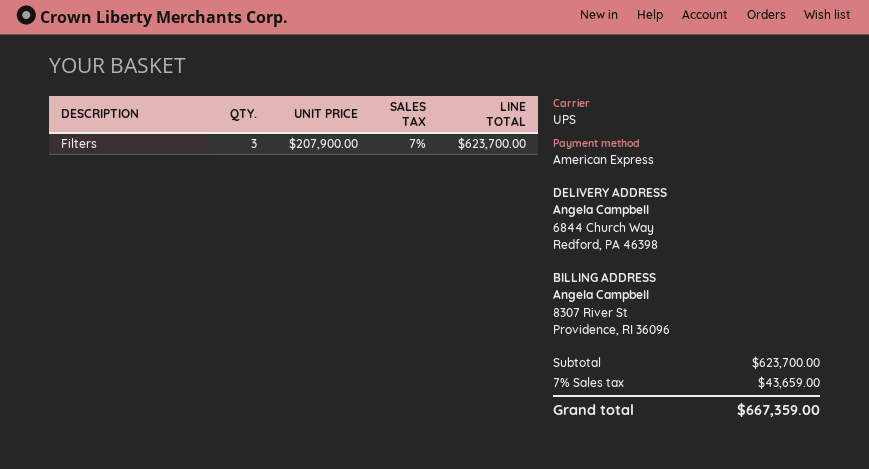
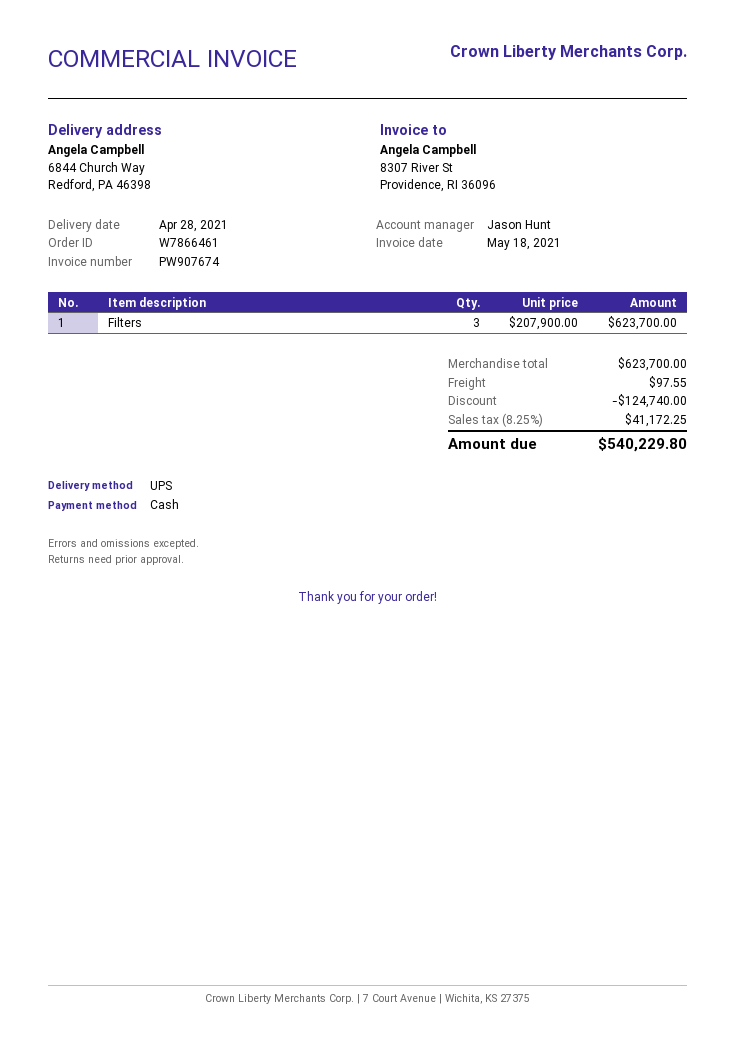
payment method: American Express -> cash
discount: none -> 124740.00
shipping: none -> 97.55
tax: 7% = 43659.00 -> 8.25% = 41172.25
total: 667359.00 -> 540229.80

